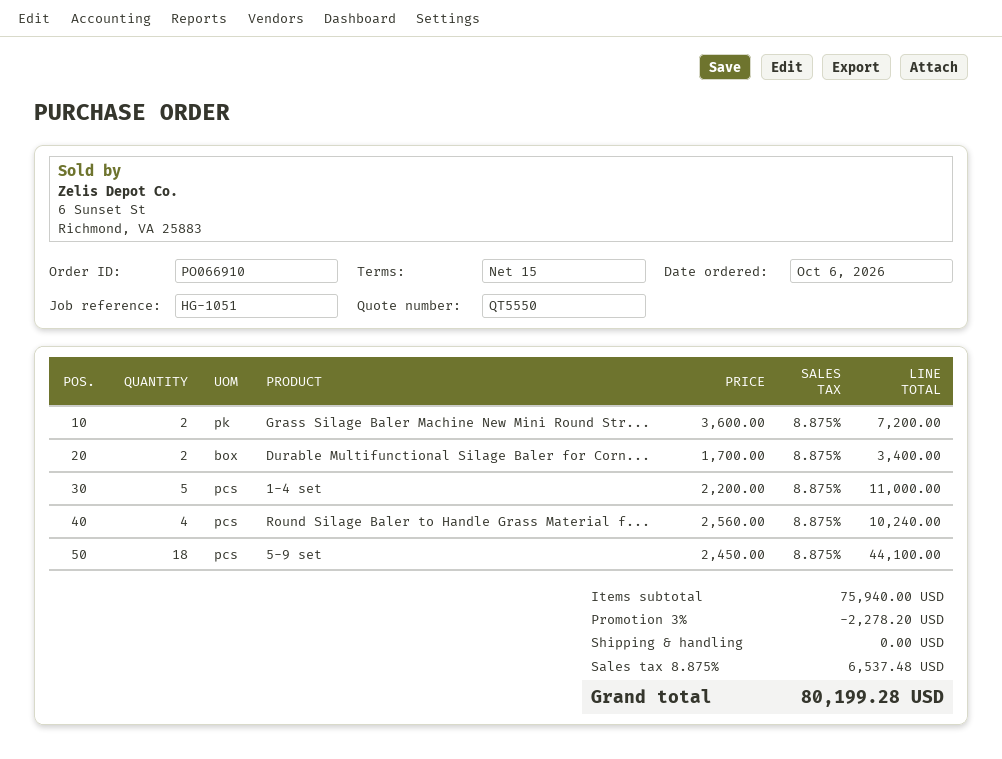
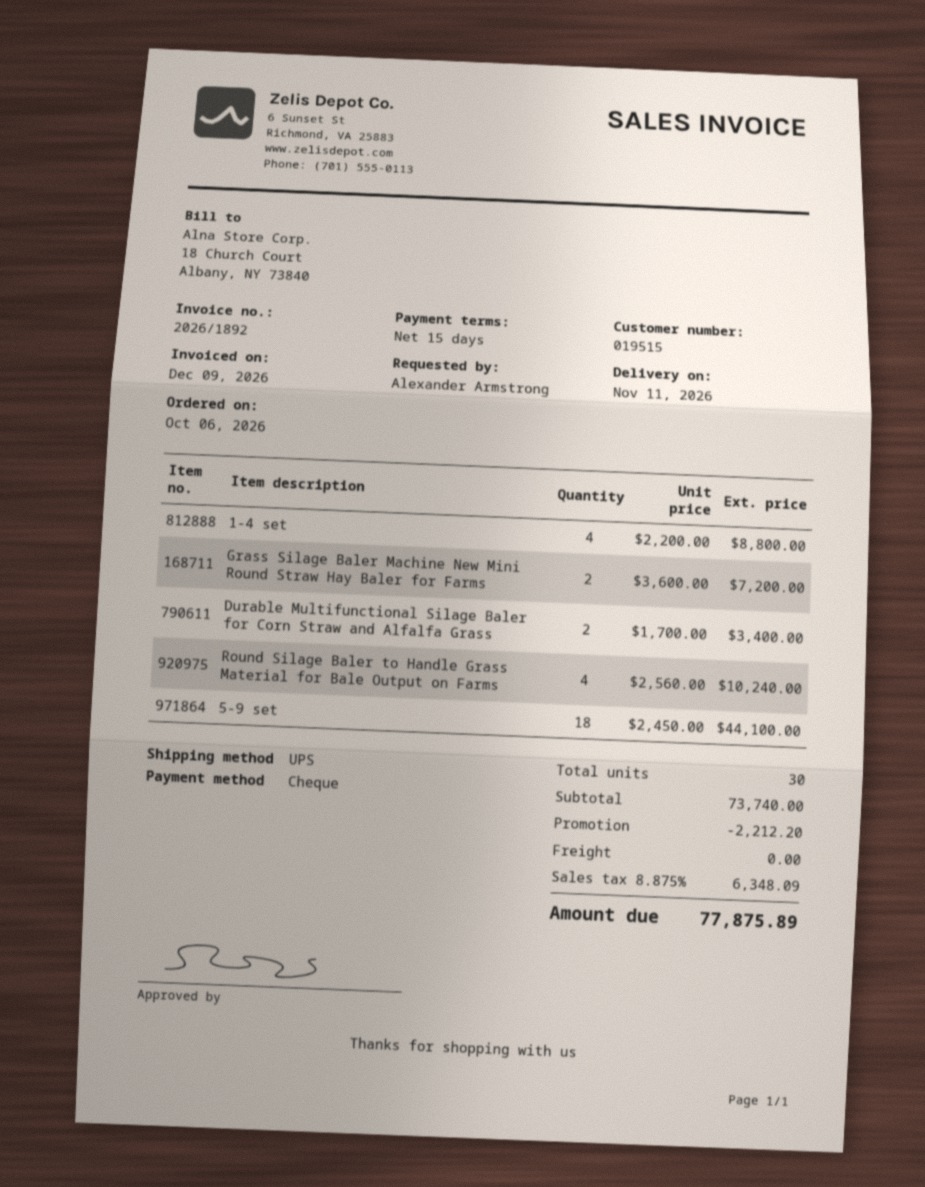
1-4 set: 5 x 2200.00 = 11000.00 -> 4 x 2200.00 = 8800.00
subtotal: 75940.00 -> 73740.00
discount: 2278.20 -> 2212.20
tax: 8.875% = 6537.48 -> 8.875% = 6348.09
total: 80199.28 -> 77875.89

